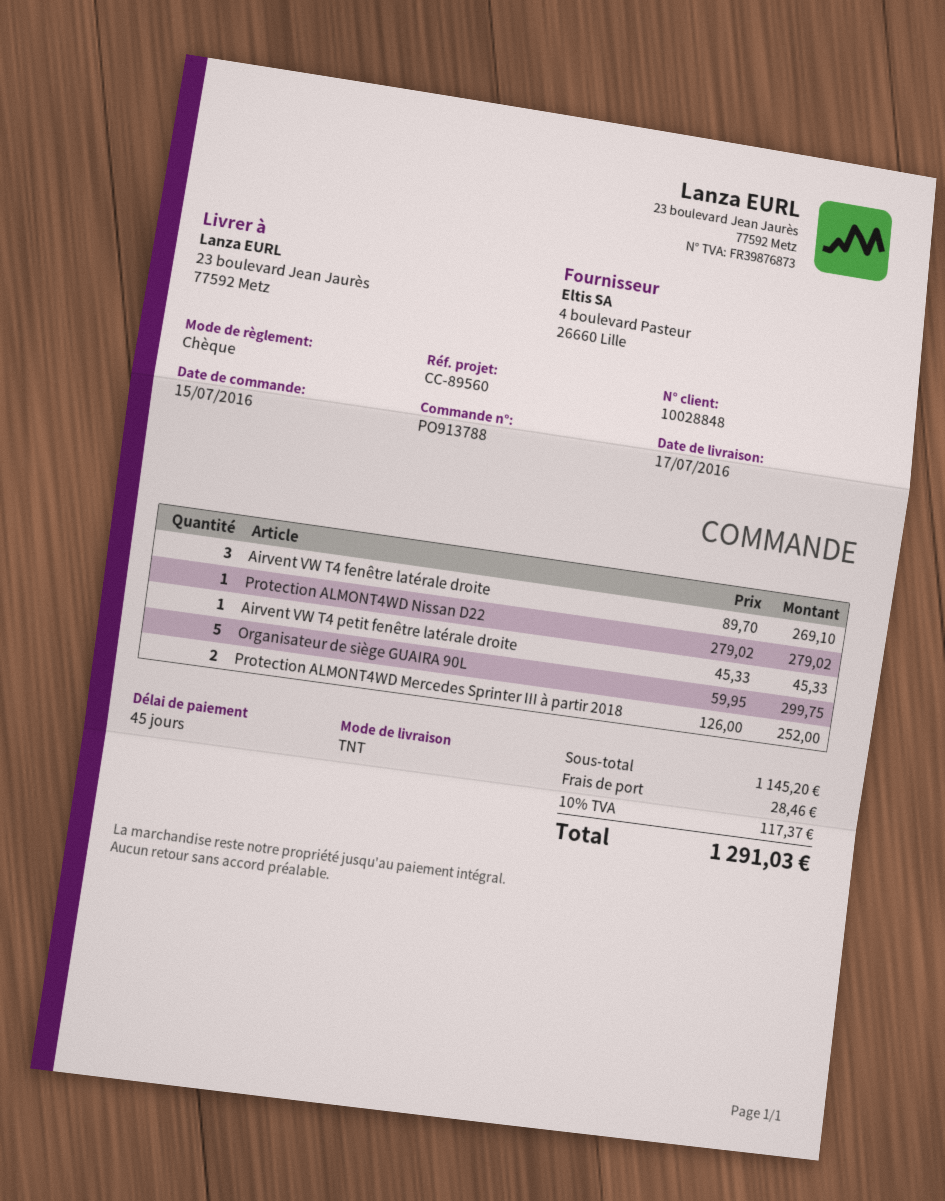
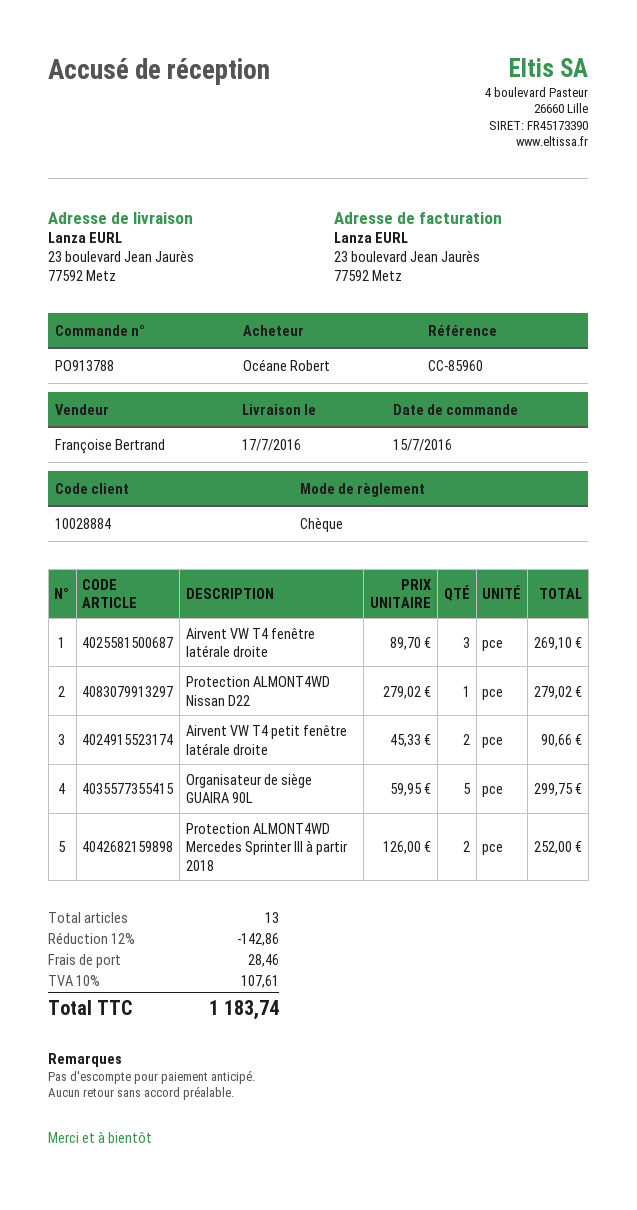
customer number: 10028848 -> 10028884
reference: CC-89560 -> CC-85960
Airvent VW T4 petit fenêtre latérale droite: 1 x 45.33 = 45.33 -> 2 x 45.33 = 90.66
discount: none -> 12% = 142.86
tax: 10% = 117.37 -> 10% = 107.61
total: 1291.03 -> 1183.74

